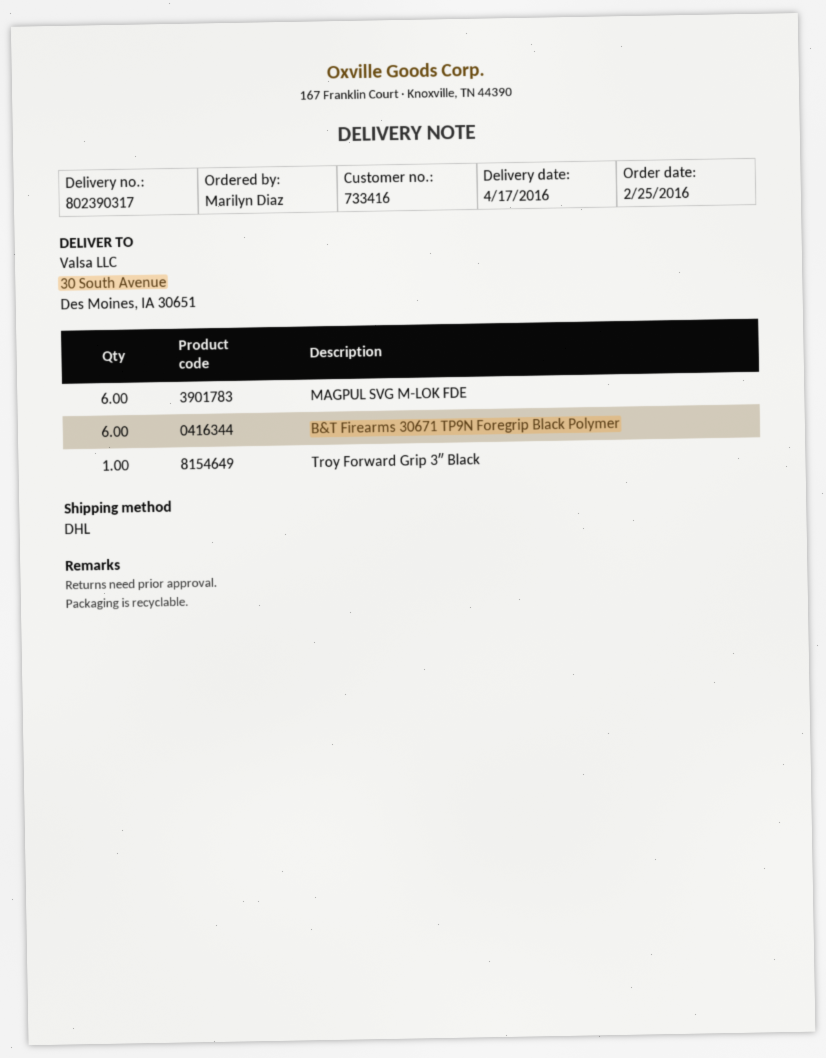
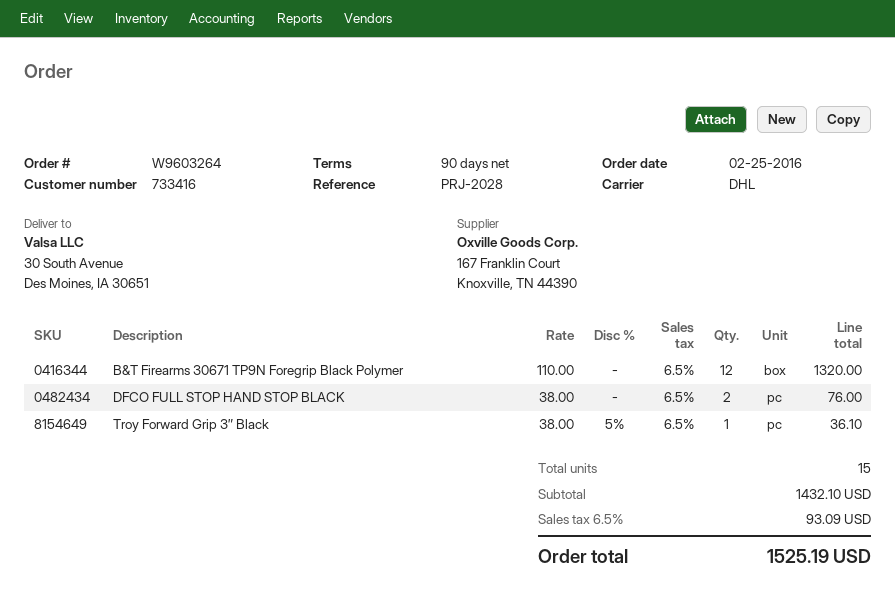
MAGPUL SVG M-LOK FDE: 6 -> none
B&T Firearms 30671 TP9N Foregrip Black Polymer: 6 -> 12
DFCO FULL STOP HAND STOP BLACK: none -> 2

